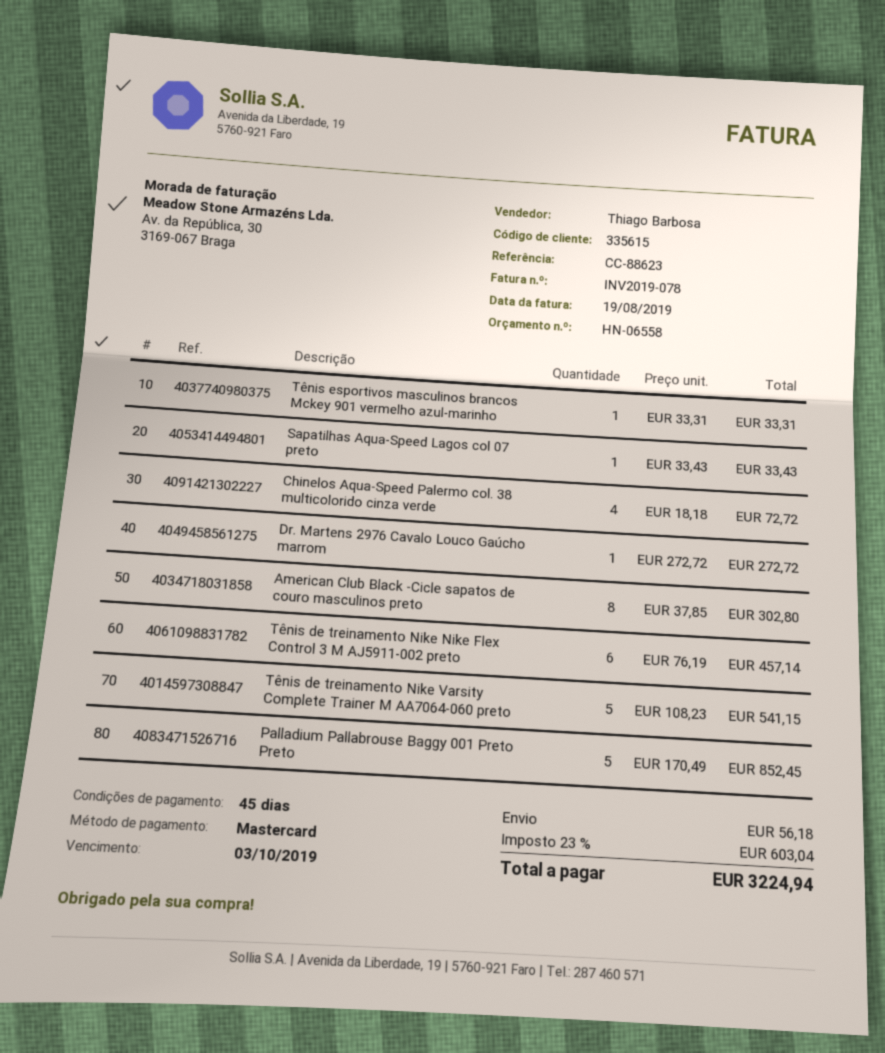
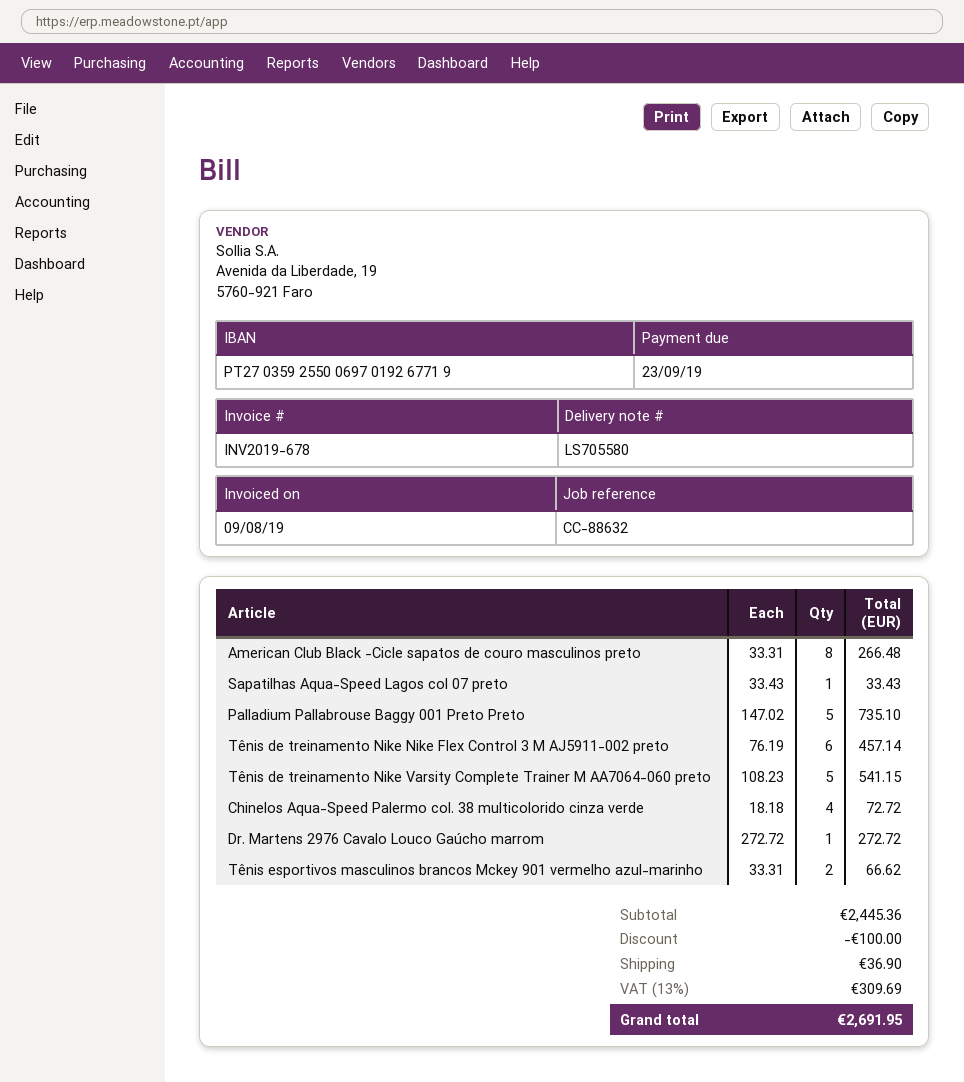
invoice number: INV2019-078 -> INV2019-678
invoice date: 2019-08-19 -> 2019-08-09
due date: 2019-10-03 -> 2019-09-23
reference: CC-88623 -> CC-88632
Tênis esportivos masculinos brancos Mckey 901 vermelho azul-marinho: 1 x 33.31 = 33.31 -> 2 x 33.31 = 66.62
American Club Black -Cicle sapatos de couro masculinos preto: 8 x 37.85 = 302.80 -> 8 x 33.31 = 266.48
Palladium Pallabrouse Baggy 001 Preto Preto: 5 x 170.49 = 852.45 -> 5 x 147.02 = 735.10
discount: none -> 100.00
shipping: 56.18 -> 36.90
tax: 23% = 603.04 -> 13% = 309.69
total: 3224.94 -> 2691.95

